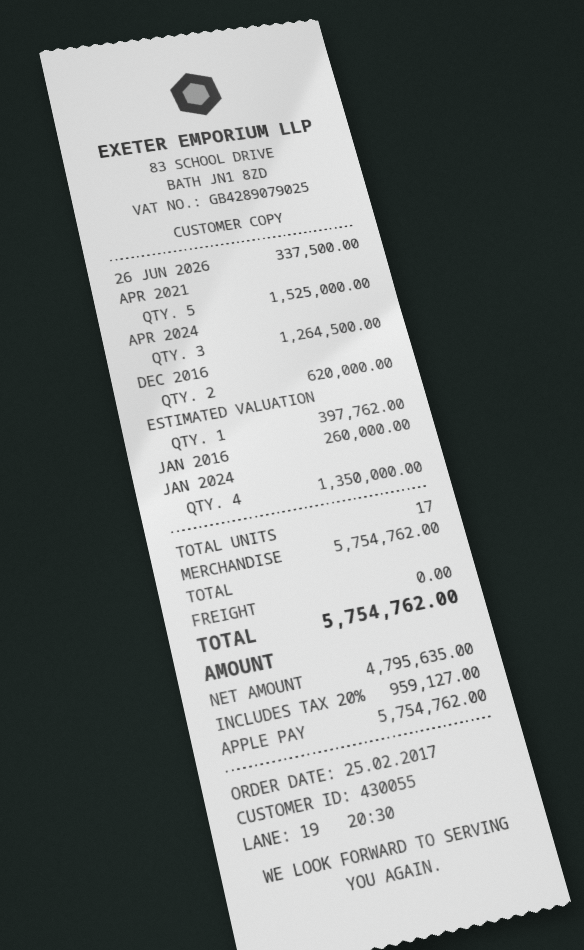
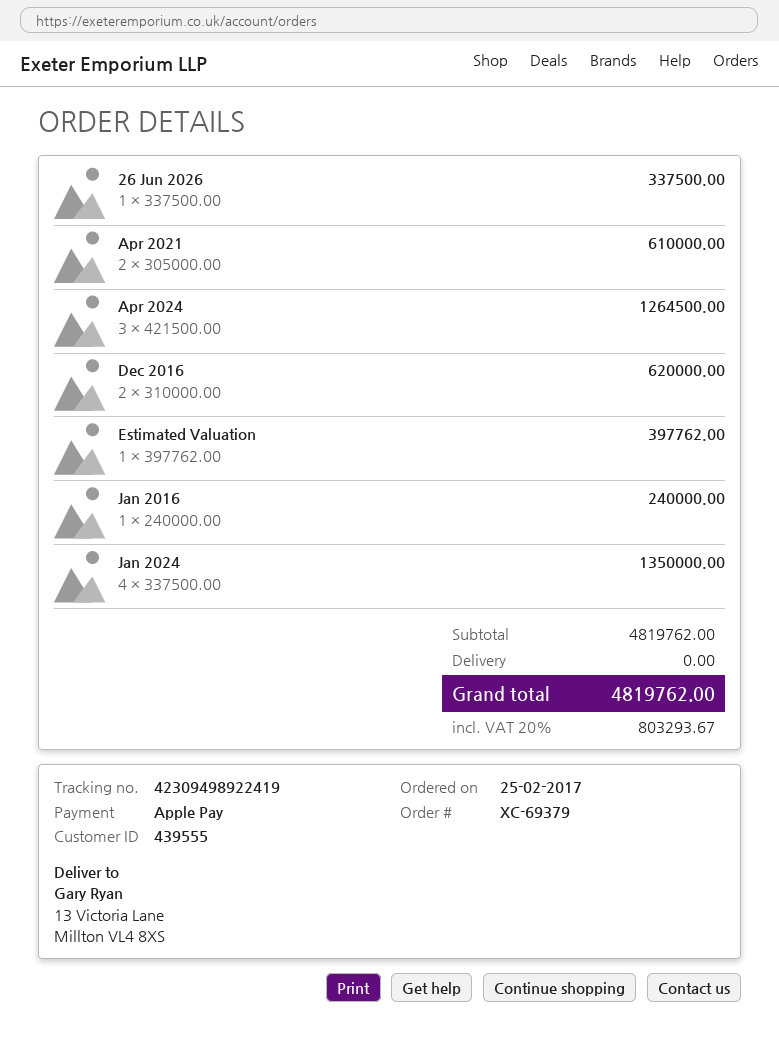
customer number: 430055 -> 439555
APR 2021: 5 for 1525000.00 -> 2 for 610000.00
JAN 2016: 1 for 260000.00 -> 1 for 240000.00
subtotal: 5754762.00 -> 4819762.00
tax: 20% = 959127.00 -> 20% = 803293.67
total: 5754762.00 -> 4819762.00

